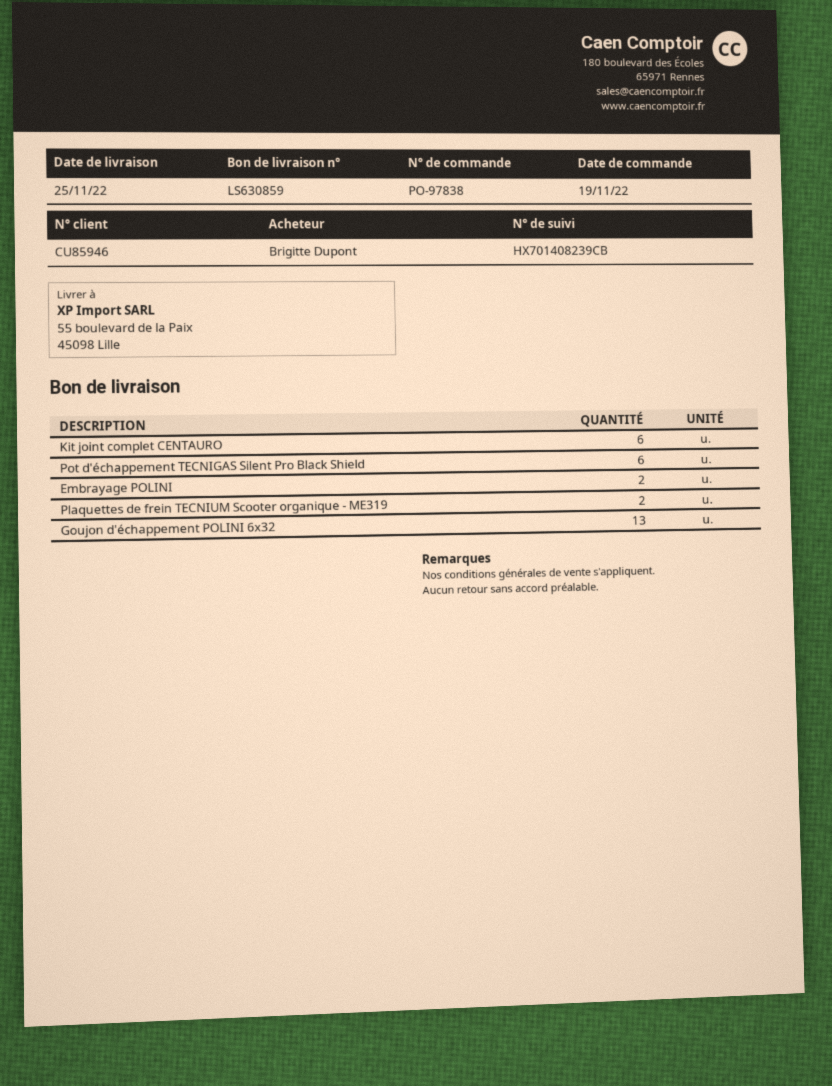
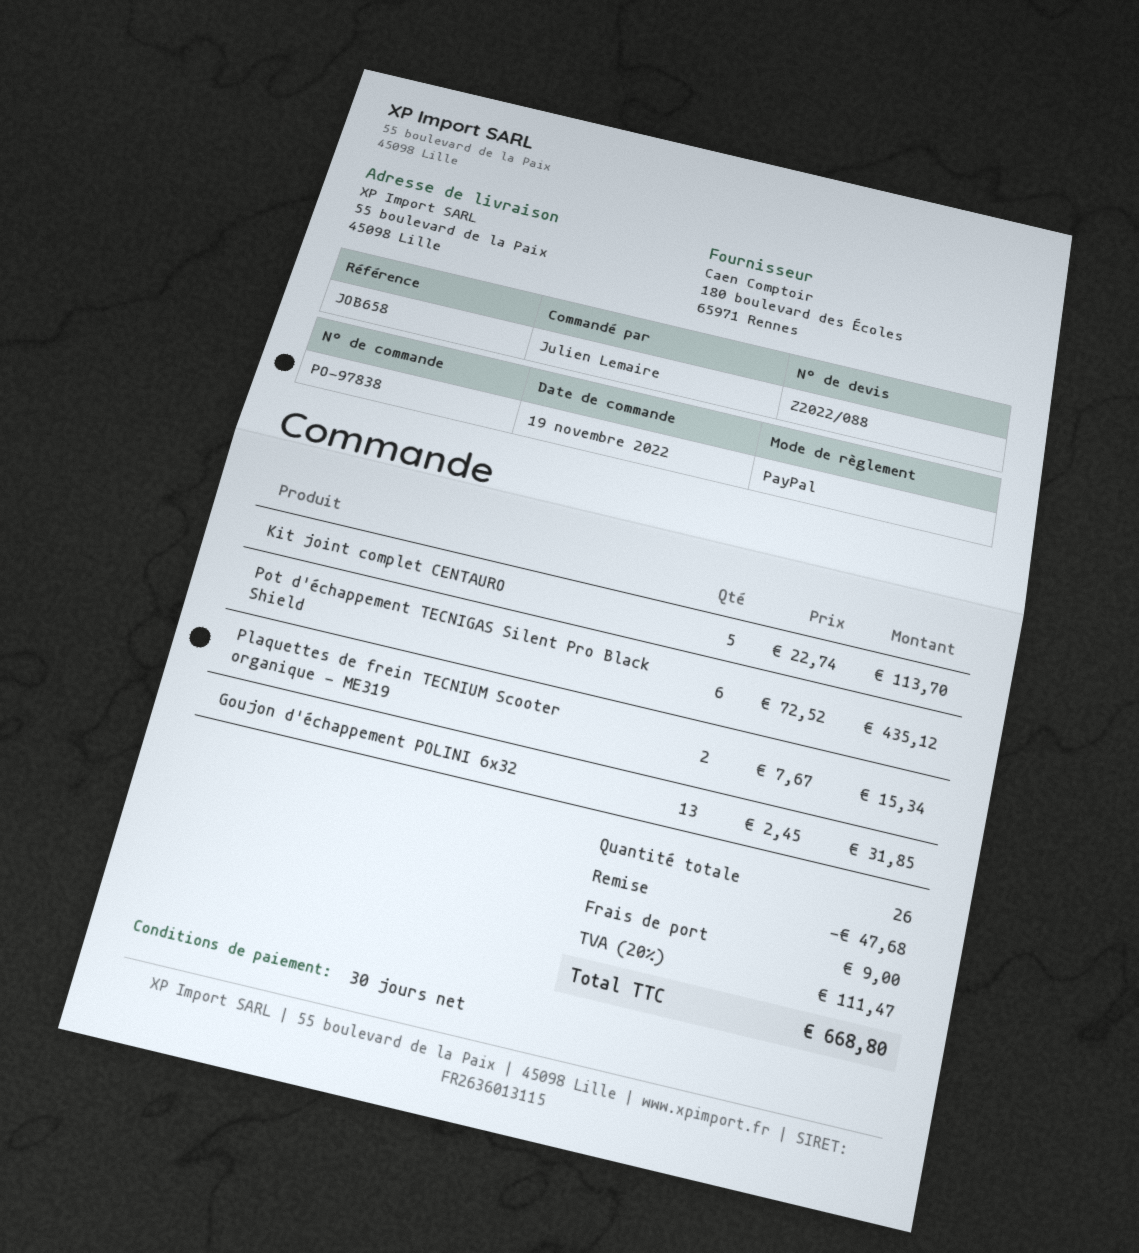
ordered by: Brigitte Dupont -> Julien Lemaire
Kit joint complet CENTAURO: 6 -> 5
Embrayage POLINI: 2 -> none

